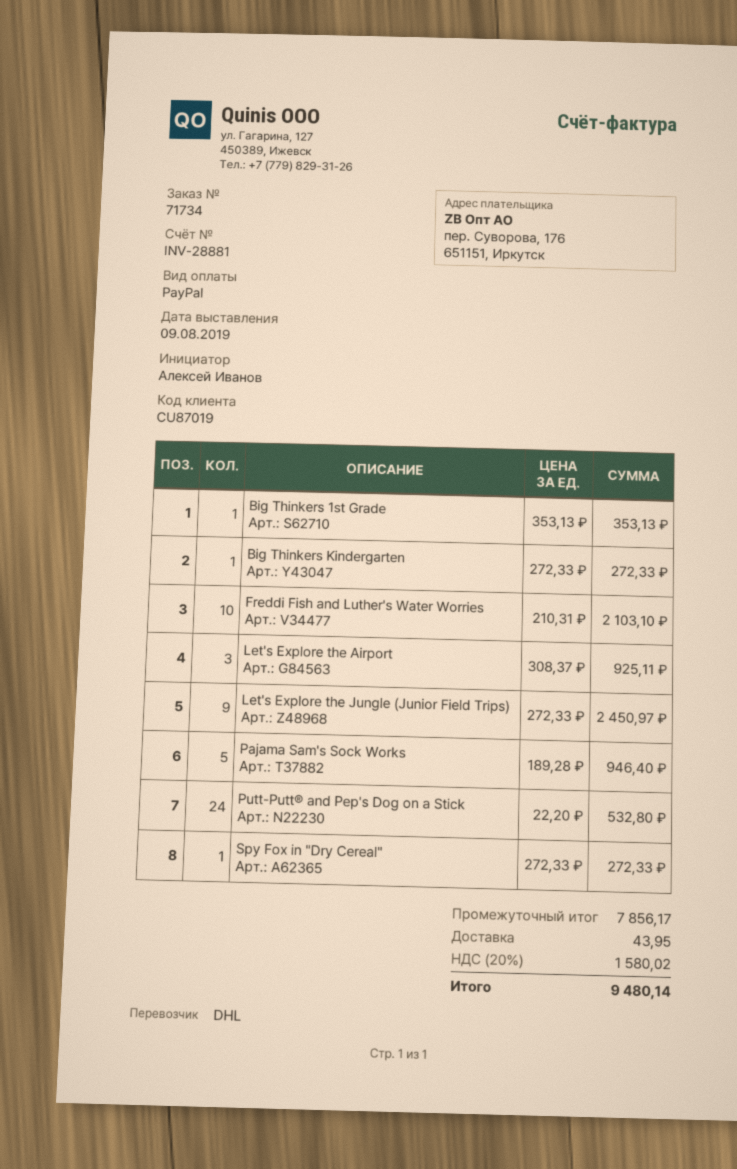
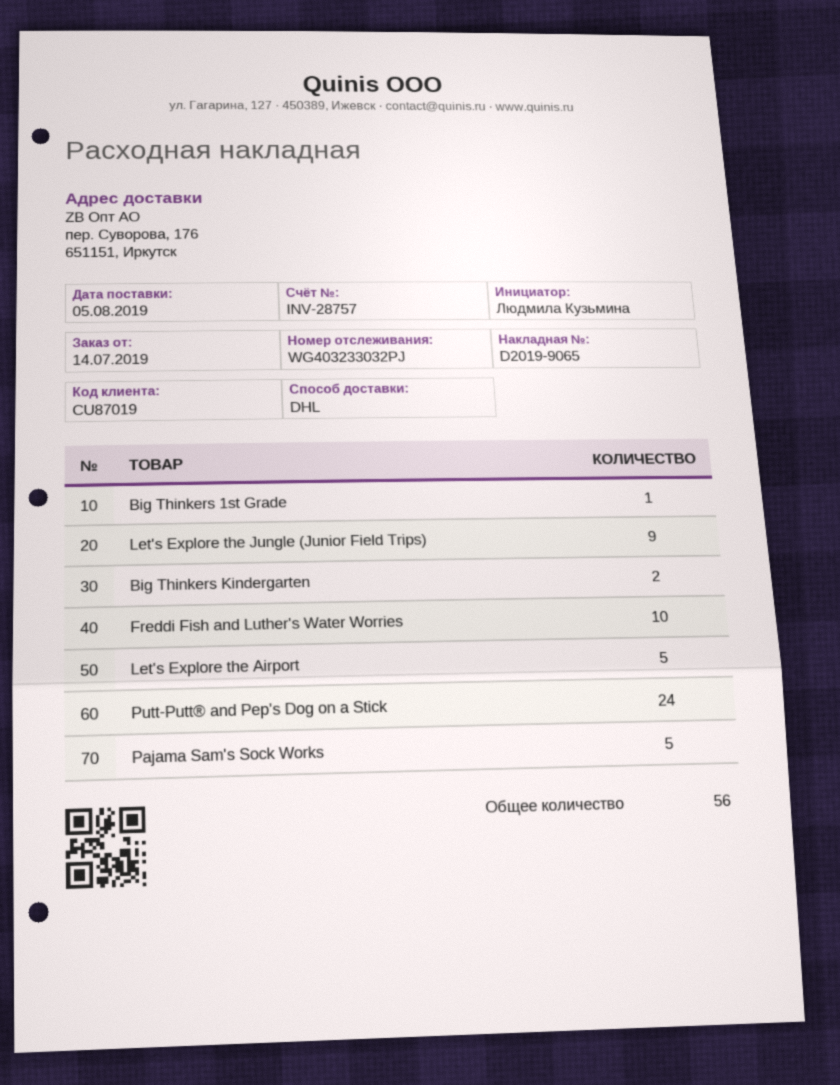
invoice number: INV-28881 -> INV-28757
ordered by: Алексей Иванов -> Людмила Кузьмина
Big Thinkers Kindergarten: 1 -> 2
Let's Explore the Airport: 3 -> 5
Spy Fox in "Dry Cereal": 1 -> none

